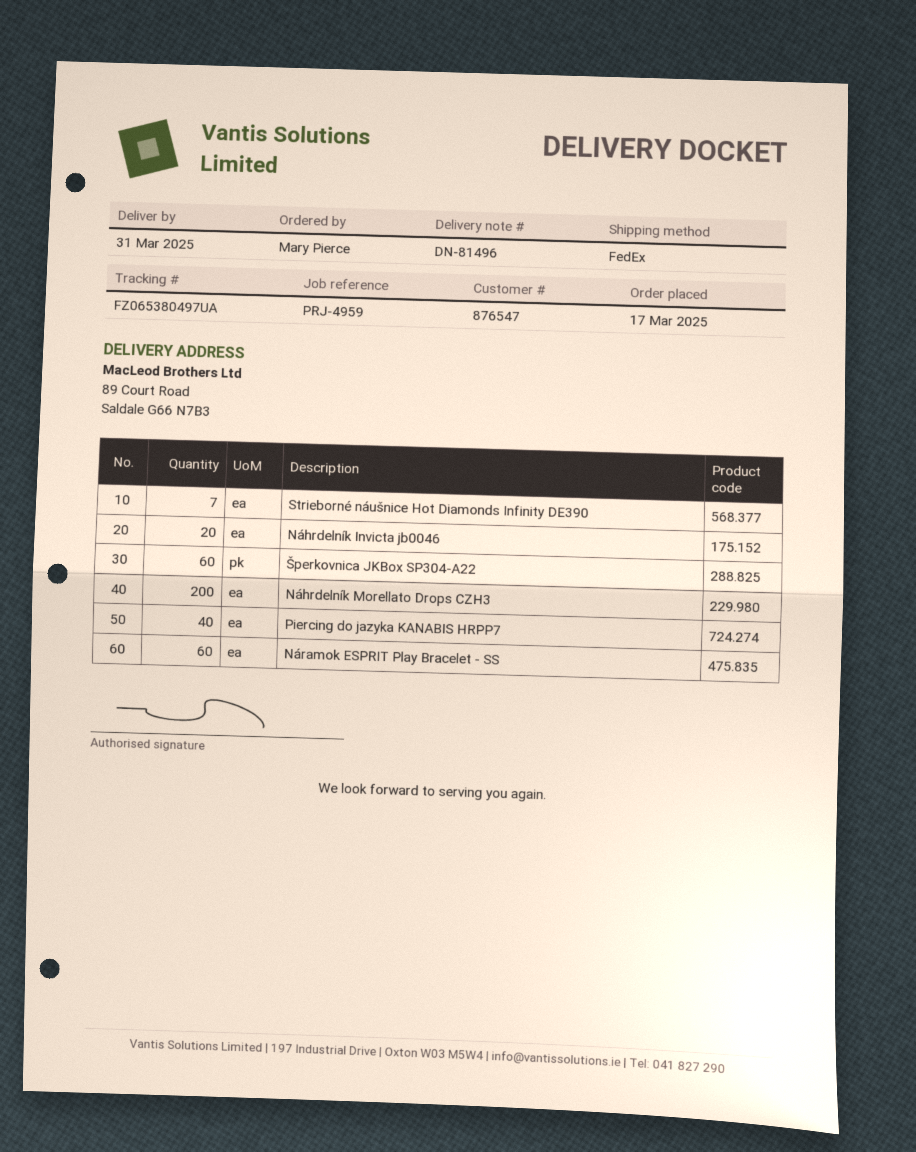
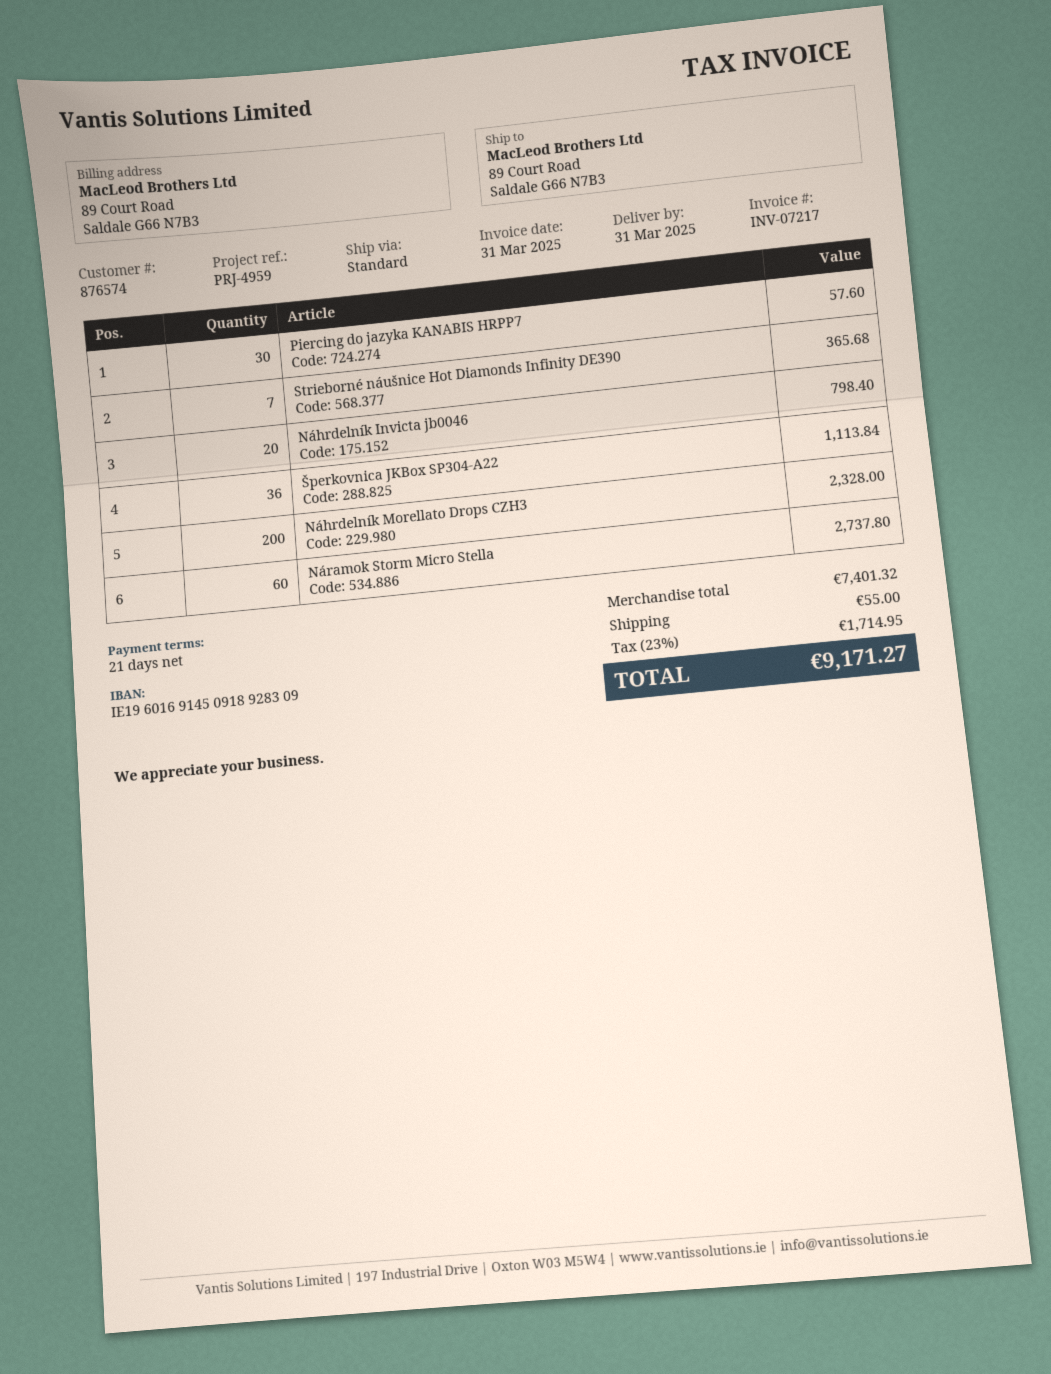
customer number: 876547 -> 876574
shipping method: FedEx -> standard
Šperkovnica JKBox SP304-A22: 60 -> 36
Piercing do jazyka KANABIS HRPP7: 40 -> 30
Náramok ESPRIT Play Bracelet - SS: 60 -> none
Náramok Storm Micro Stella: none -> 60

